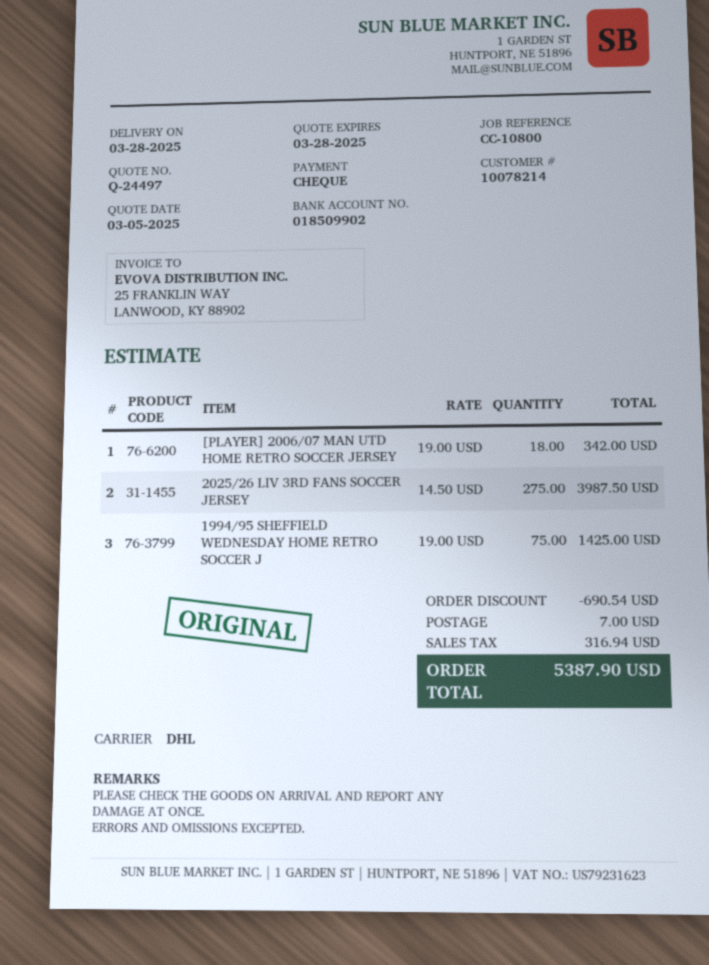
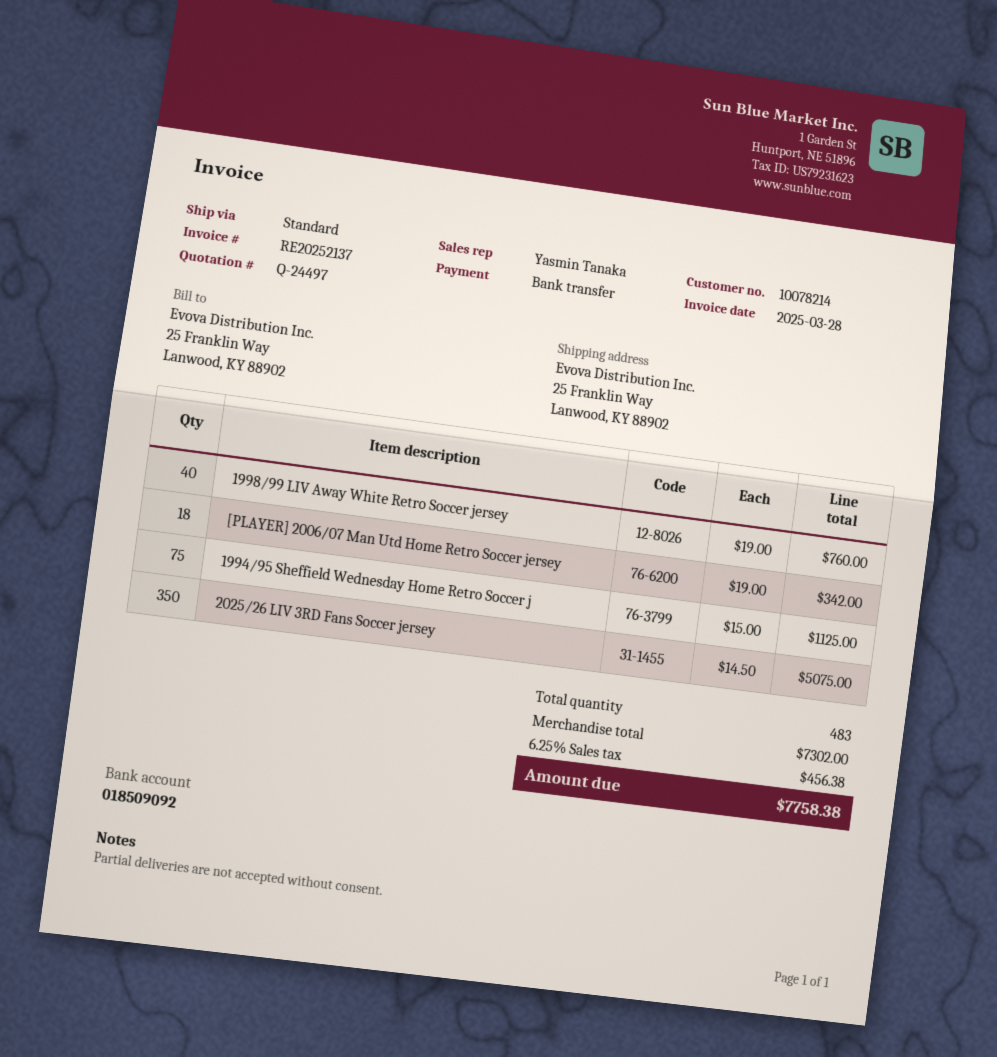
payment method: cheque -> bank transfer
bank account: 018509902 -> 018509092
shipping method: DHL -> standard
2025/26 LIV 3RD FANS SOCCER JERSEY: 275 x 14.50 = 3987.50 -> 350 x 14.50 = 5075.00
1994/95 SHEFFIELD WEDNESDAY HOME RETRO SOCCER J: 75 x 19.00 = 1425.00 -> 75 x 15.00 = 1125.00
1998/99 LIV Away White Retro Soccer jersey: none -> 40 x 19.00 = 760.00
discount: 690.54 -> none
shipping: 7.00 -> none
tax: 316.94 -> 456.38
total: 5387.90 -> 7758.38

